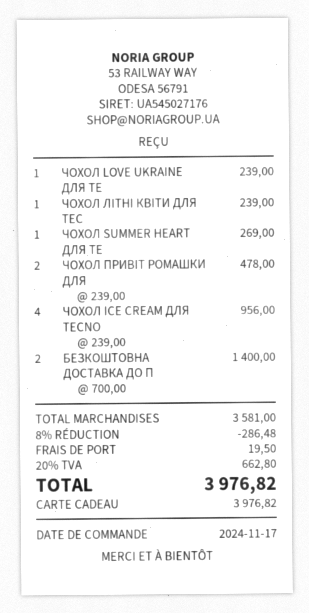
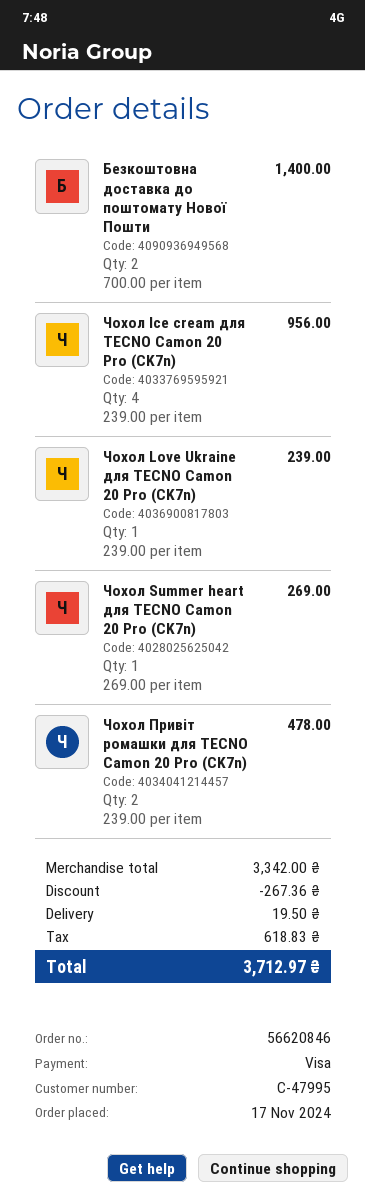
payment method: gift card -> Visa
ЧОХОЛ ЛІТНІ КВІТИ ДЛЯ TEC: 1 x 239.00 = 239.00 -> none
subtotal: 3581.00 -> 3342.00
discount: 286.48 -> 267.36
tax: 662.80 -> 618.83
total: 3976.82 -> 3712.97

